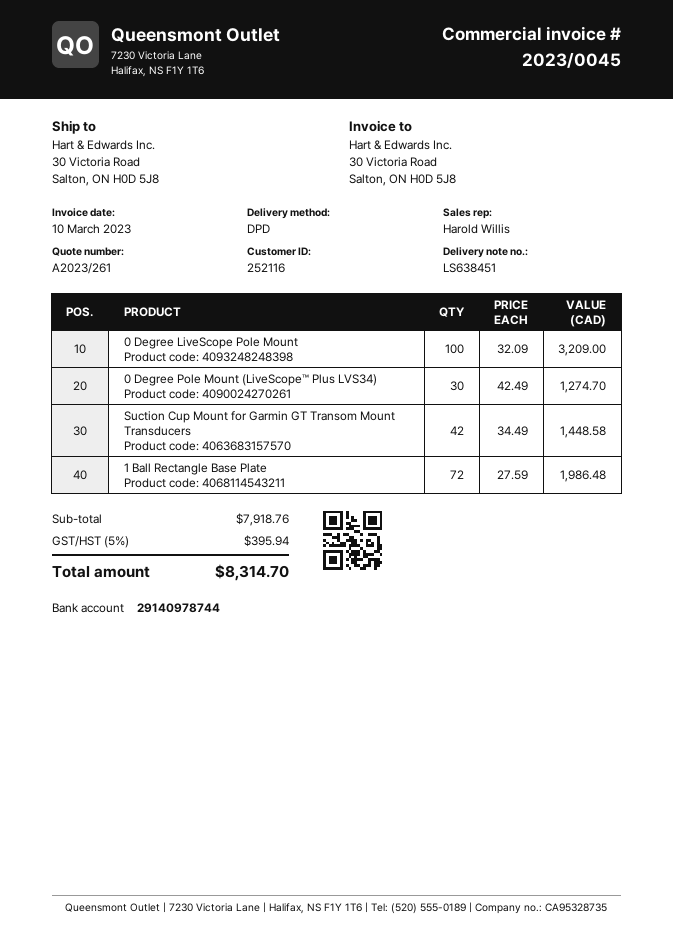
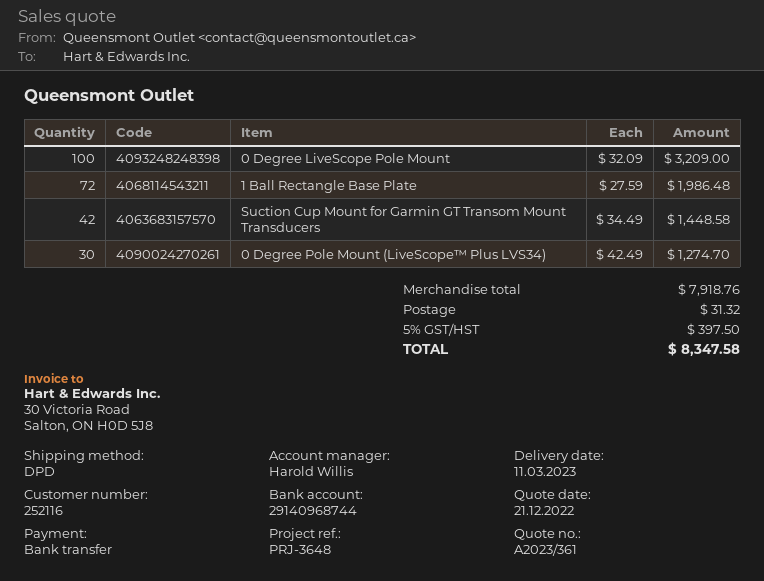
quote number: A2023/261 -> A2023/361
bank account: 29140978744 -> 29140968744
shipping: none -> 31.32
tax: 5% = 395.94 -> 5% = 397.50
total: 8314.70 -> 8347.58

